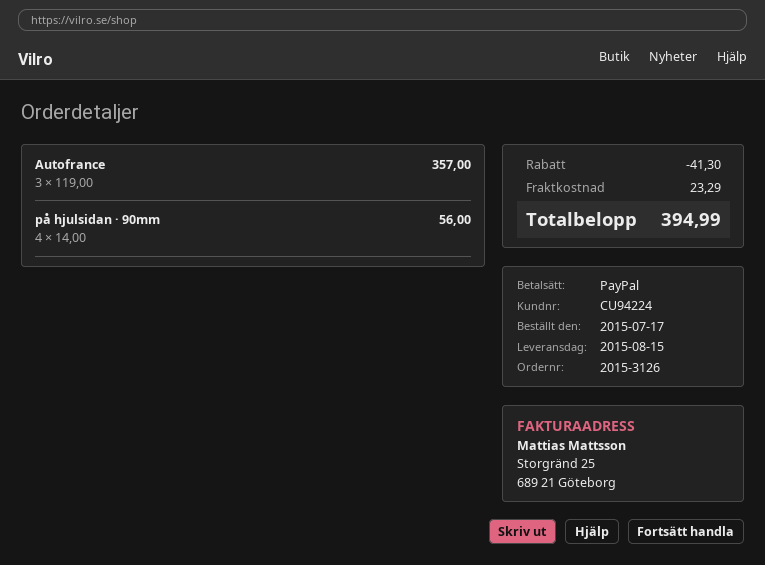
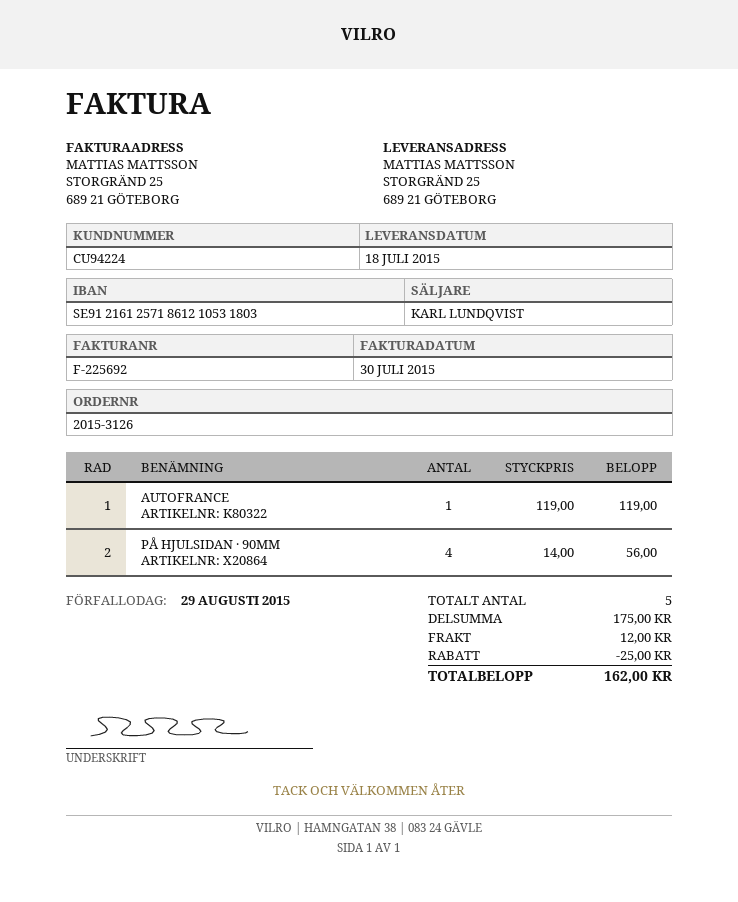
delivery date: 2015-08-15 -> 2015-07-18
Autofrance: 3 x 119.00 = 357.00 -> 1 x 119.00 = 119.00
discount: 41.30 -> 25.00
shipping: 23.29 -> 12.00
total: 394.99 -> 162.00

